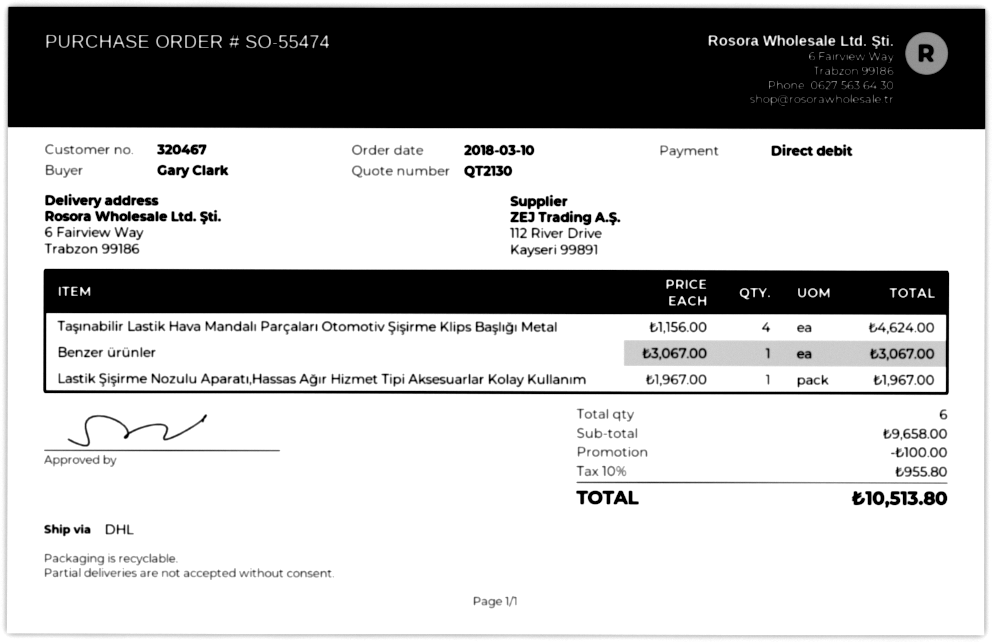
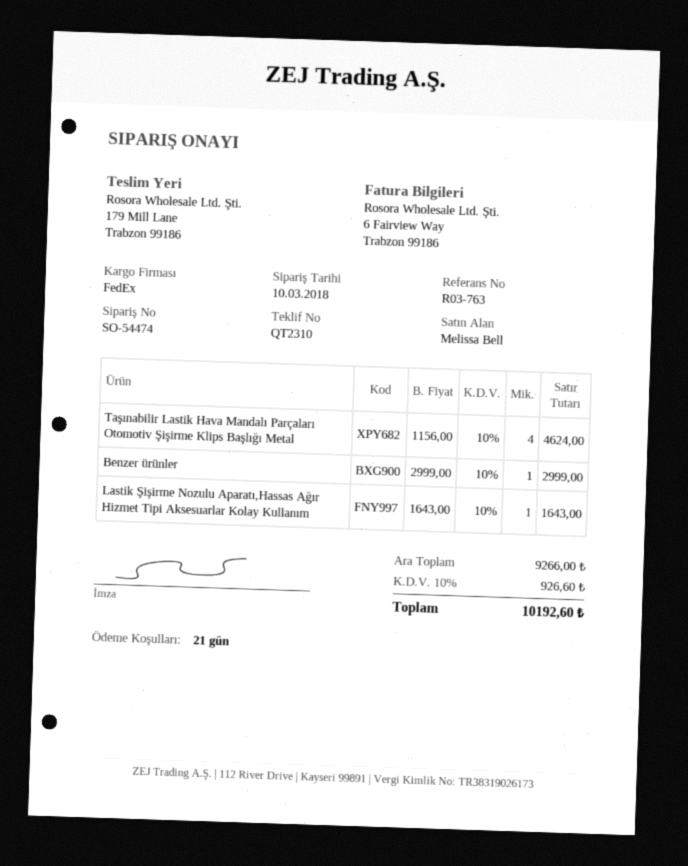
quote number: QT2130 -> QT2310
order number: SO-55474 -> SO-54474
ordered by: Gary Clark -> Melissa Bell
shipping method: DHL -> FedEx
ship to: 6 Fairview Way, Trabzon 99186 -> 179 Mill Lane, Trabzon 99186
Benzer ürünler: 1 x 3067.00 = 3067.00 -> 1 x 2999.00 = 2999.00
Lastik Şişirme Nozulu Aparatı,Hassas Ağır Hizmet Tipi Aksesuarlar Kolay Kullanım: 1 x 1967.00 = 1967.00 -> 1 x 1643.00 = 1643.00
subtotal: 9658.00 -> 9266.00
discount: 100.00 -> none
tax: 10% = 955.80 -> 10% = 926.60
total: 10513.80 -> 10192.60

